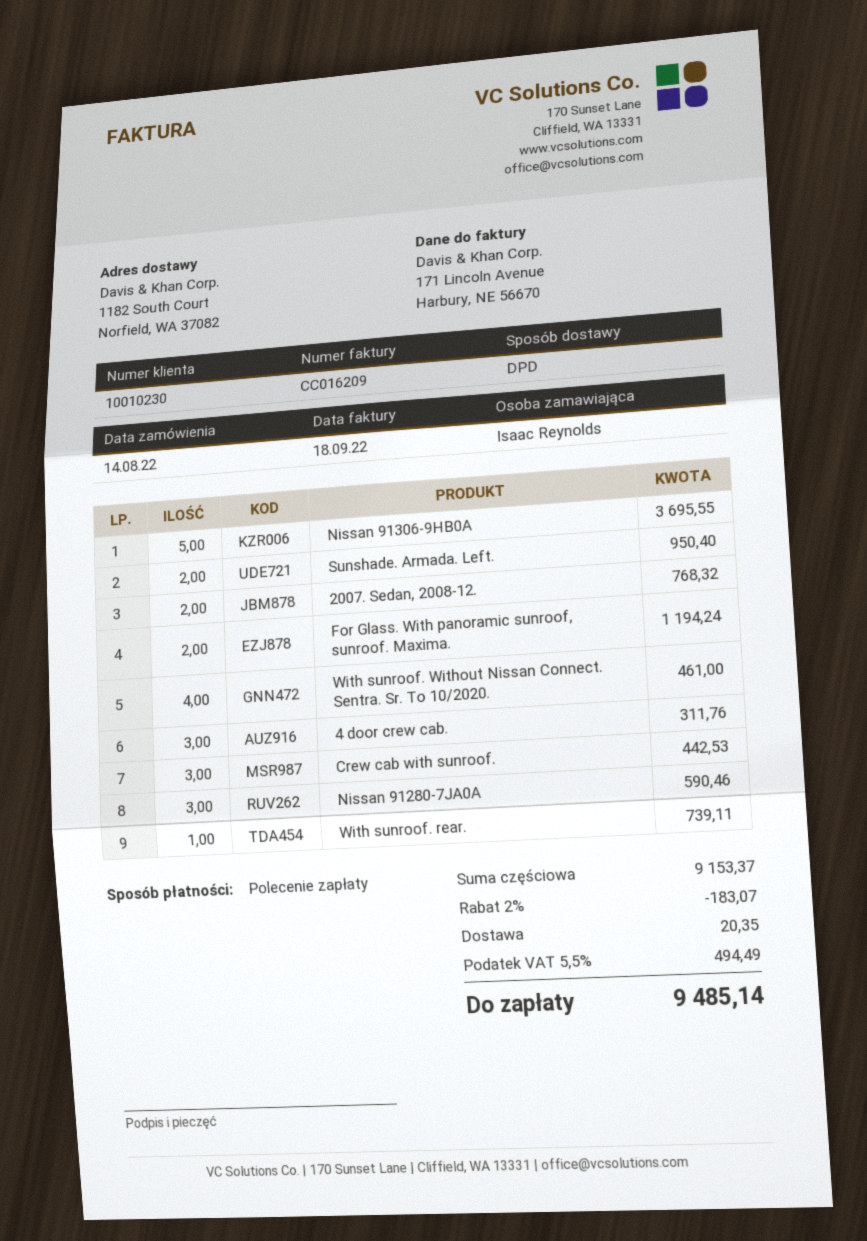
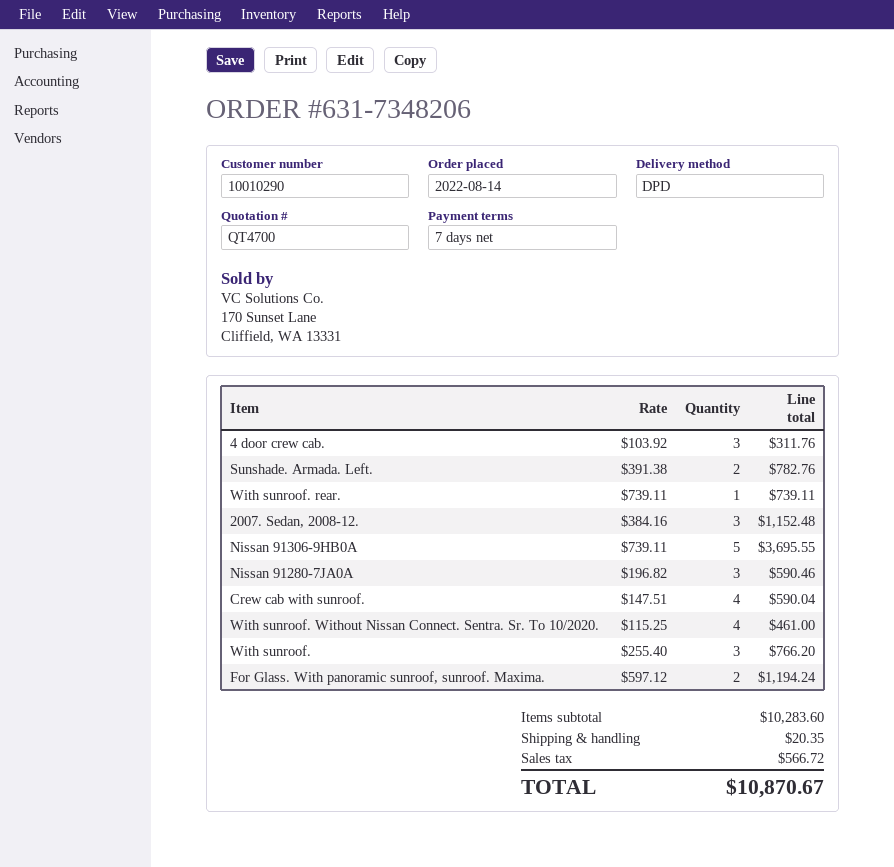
customer number: 10010230 -> 10010290
Sunshade. Armada. Left.: 2 for 950.40 -> 2 for 782.76
2007. Sedan, 2008-12.: 2 for 768.32 -> 3 for 1152.48
Crew cab with sunroof.: 3 for 442.53 -> 4 for 590.04
With sunroof.: none -> 3 for 766.20
subtotal: 9153.37 -> 10283.60
discount: 2% = 183.07 -> none
tax: 494.49 -> 566.72
total: 9485.14 -> 10870.67

